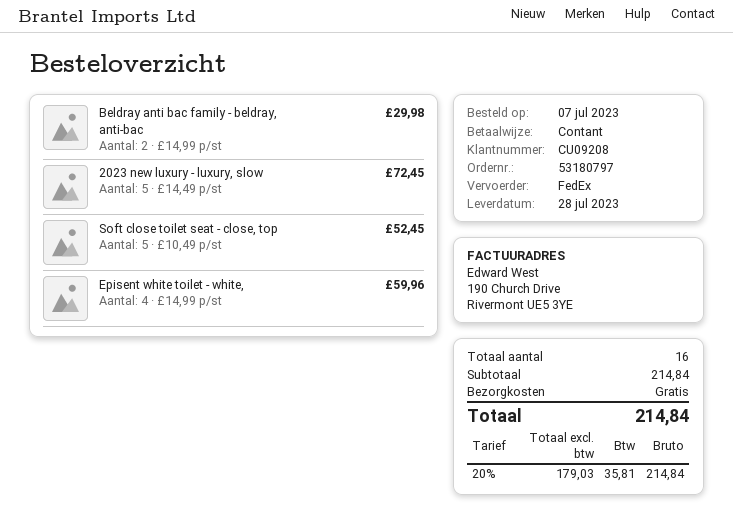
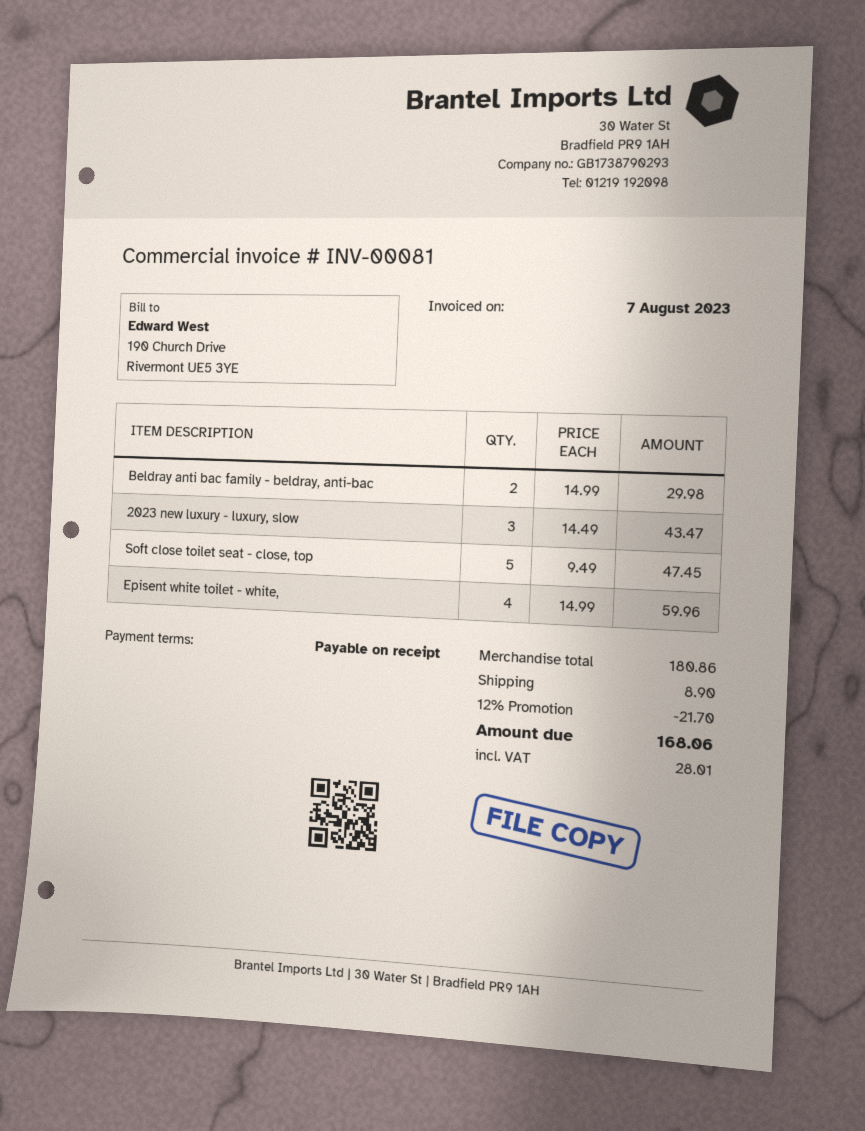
2023 new luxury - luxury, slow: 5 x 14.49 = 72.45 -> 3 x 14.49 = 43.47
Soft close toilet seat - close, top: 5 x 10.49 = 52.45 -> 5 x 9.49 = 47.45
subtotal: 214.84 -> 180.86
discount: none -> 12% = 21.70
shipping: 0.00 -> 8.90
tax: 35.81 -> 28.01
total: 214.84 -> 168.06

